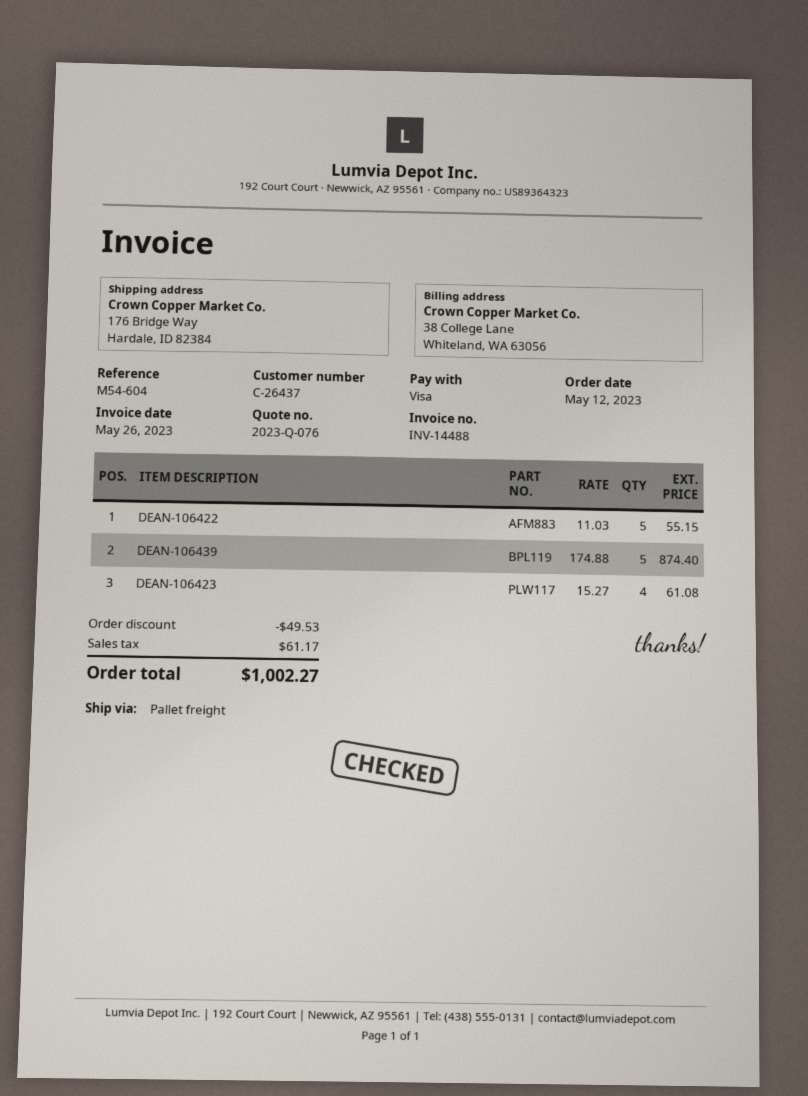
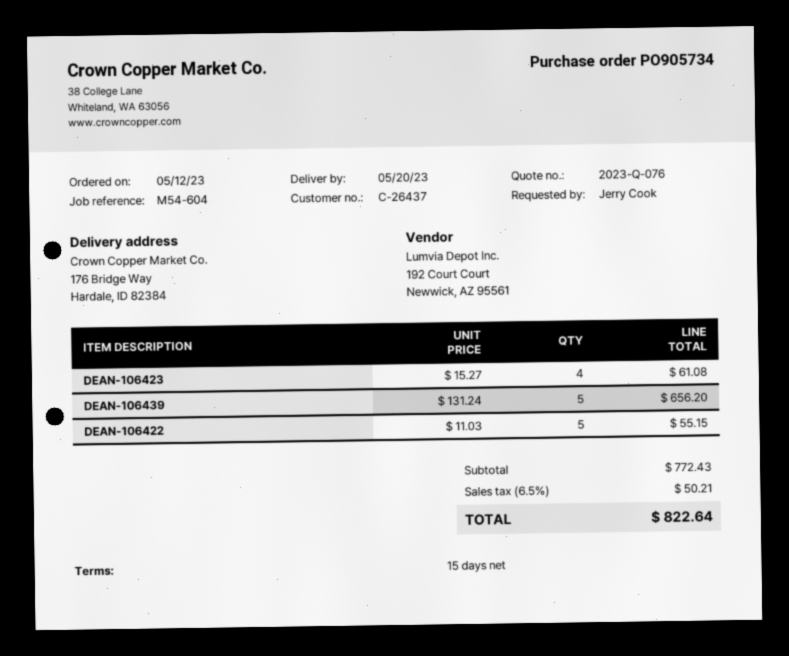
DEAN-106439: 5 x 174.88 = 874.40 -> 5 x 131.24 = 656.20
discount: 49.53 -> none
tax: 61.17 -> 50.21
total: 1002.27 -> 822.64

